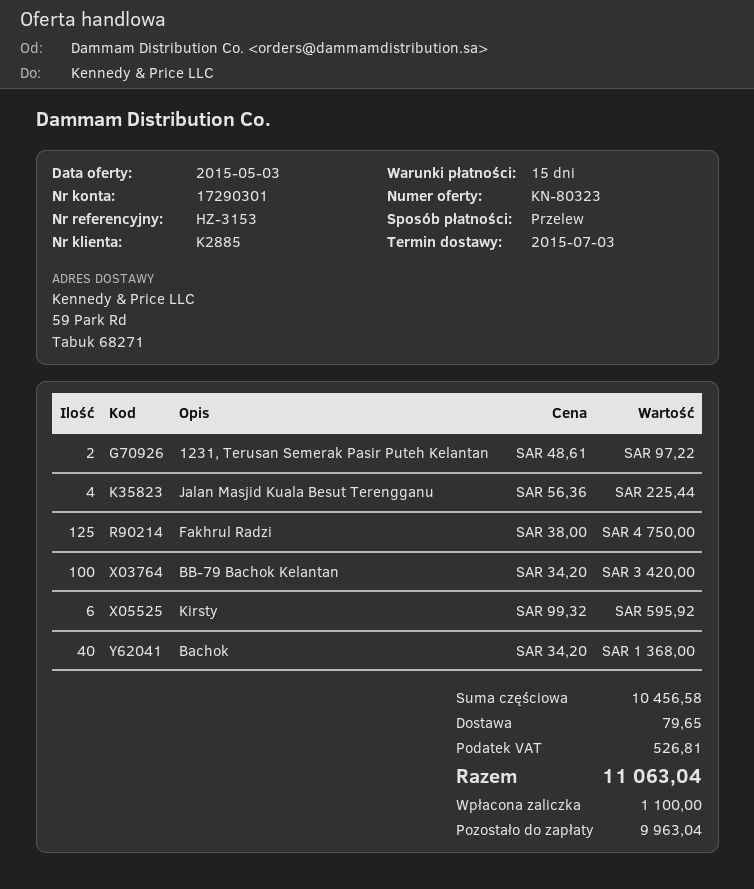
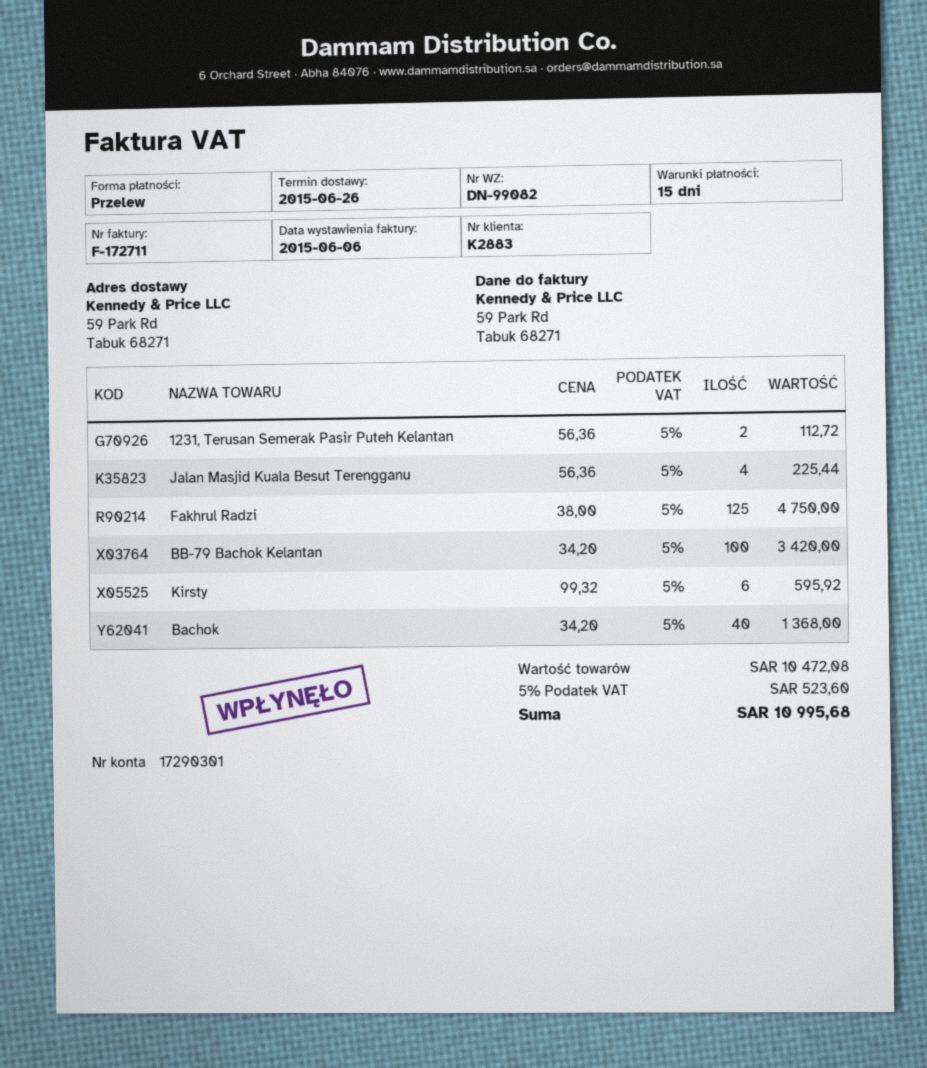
delivery date: 2015-07-03 -> 2015-06-26
customer number: K2885 -> K2883
1231, Terusan Semerak Pasir Puteh Kelantan: 2 x 48.61 = 97.22 -> 2 x 56.36 = 112.72
subtotal: 10456.58 -> 10472.08
shipping: 79.65 -> none
tax: 526.81 -> 523.60
total: 11063.04 -> 10995.68

